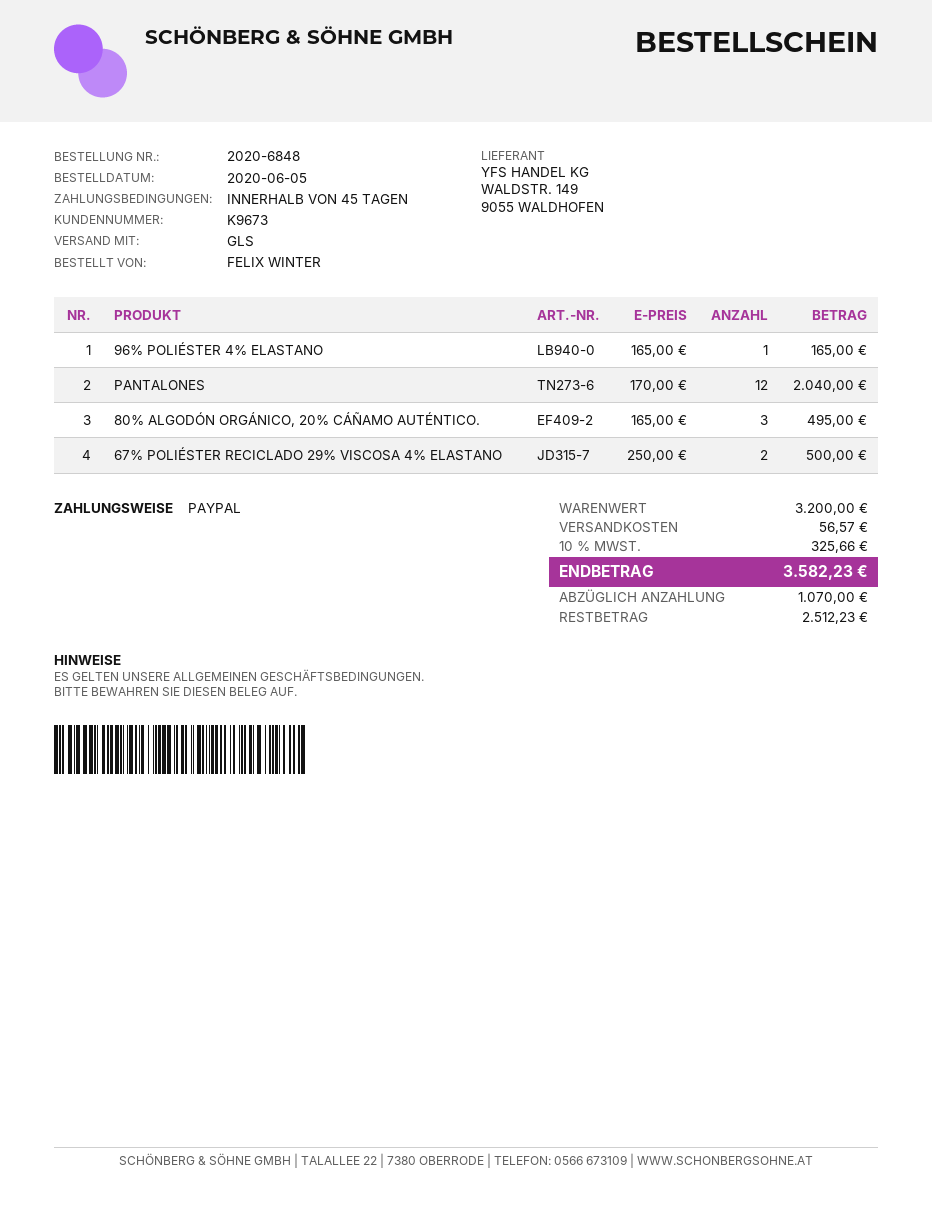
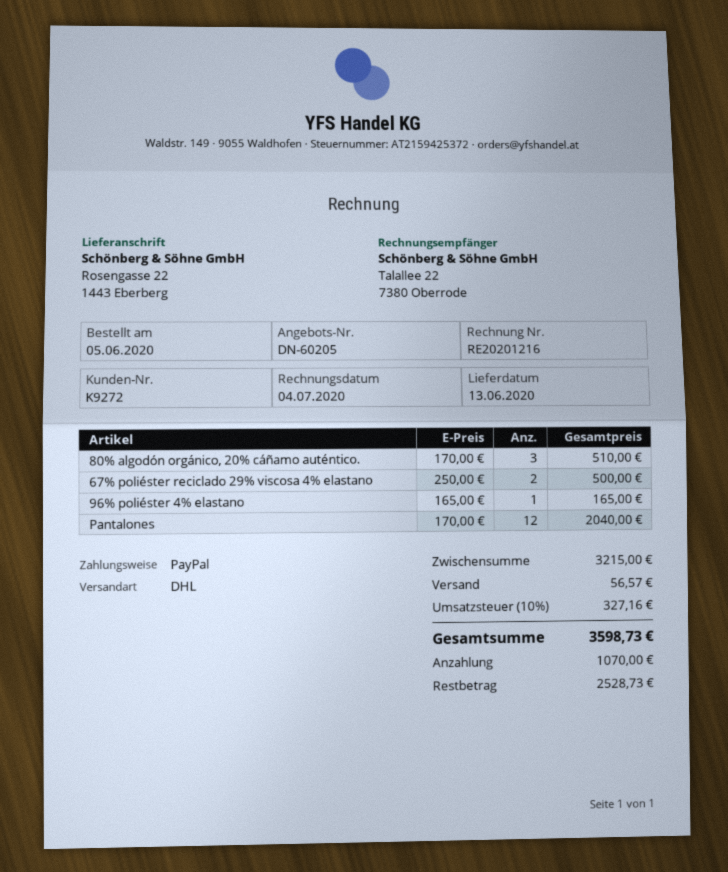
customer number: K9673 -> K9272
shipping method: GLS -> DHL
80% ALGODÓN ORGÁNICO, 20% CÁÑAMO AUTÉNTICO.: 3 x 165.00 = 495.00 -> 3 x 170.00 = 510.00
subtotal: 3200.00 -> 3215.00
tax: 10% = 325.66 -> 10% = 327.16
total: 3582.23 -> 3598.73
balance: 2512.23 -> 2528.73

